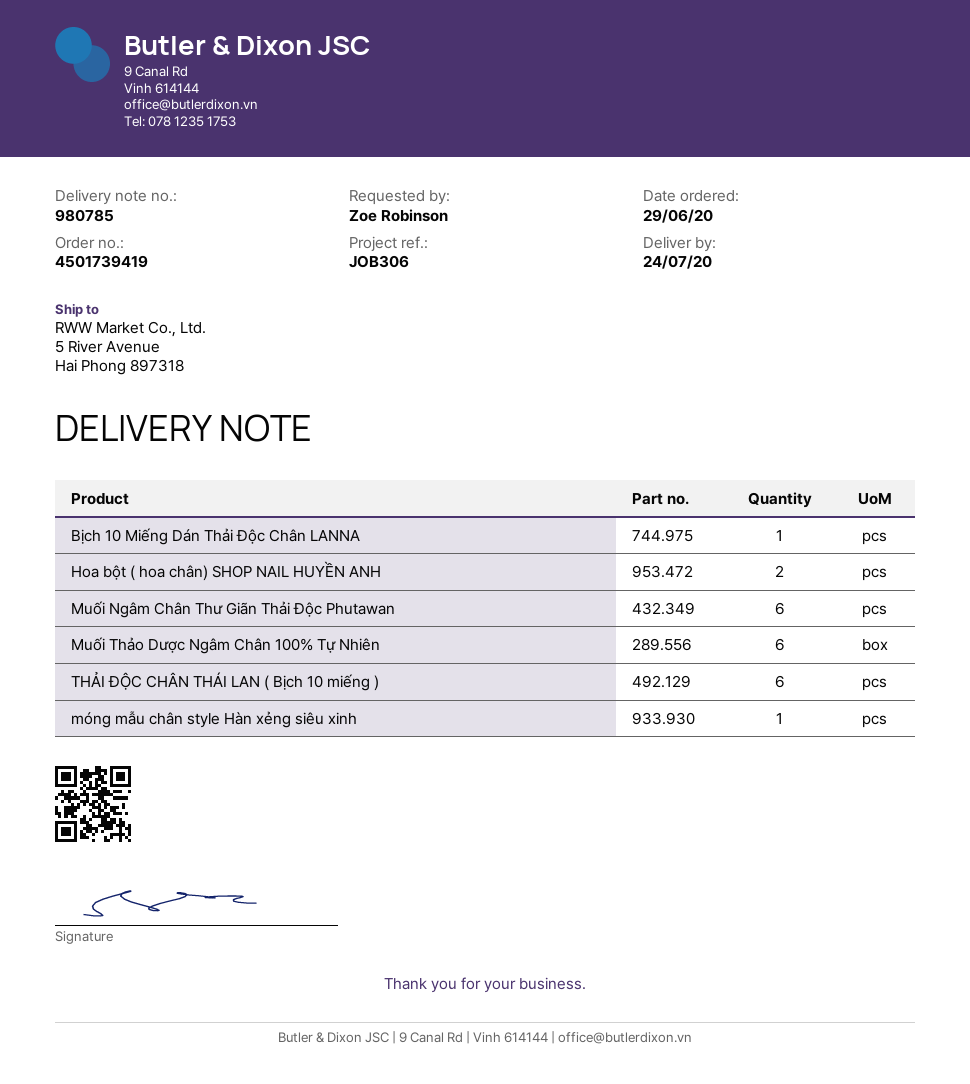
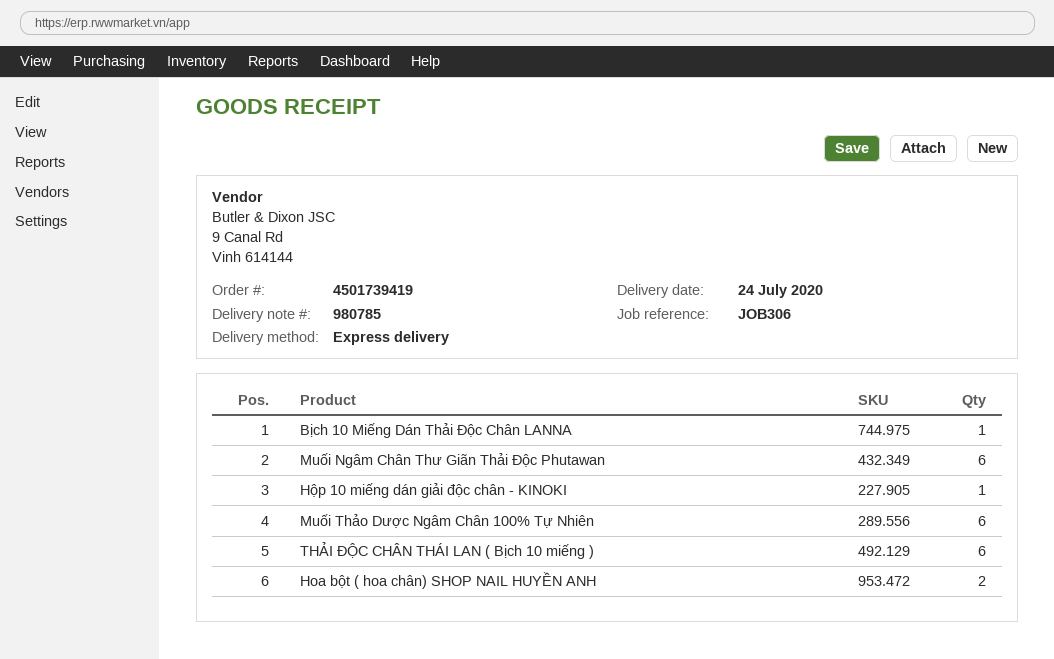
móng mẫu chân style Hàn xẻng siêu xinh: 1 -> none
Hộp 10 miếng dán giải độc chân - KINOKI: none -> 1

